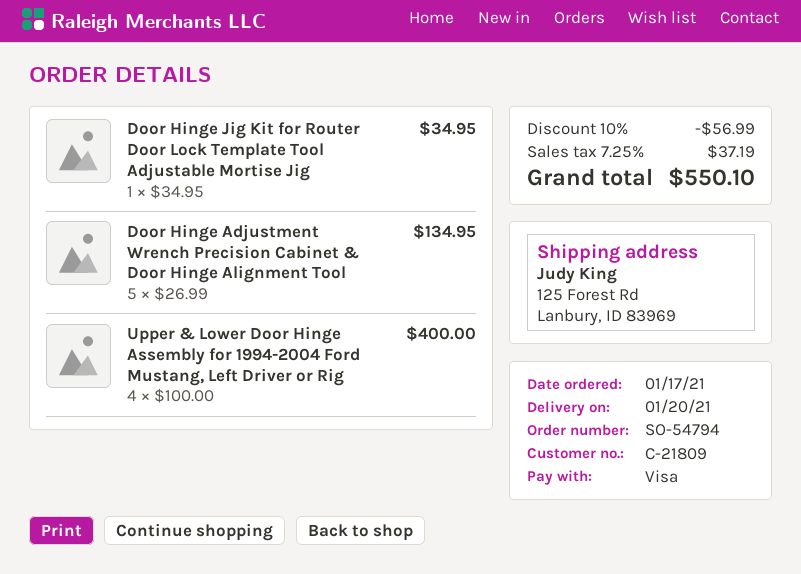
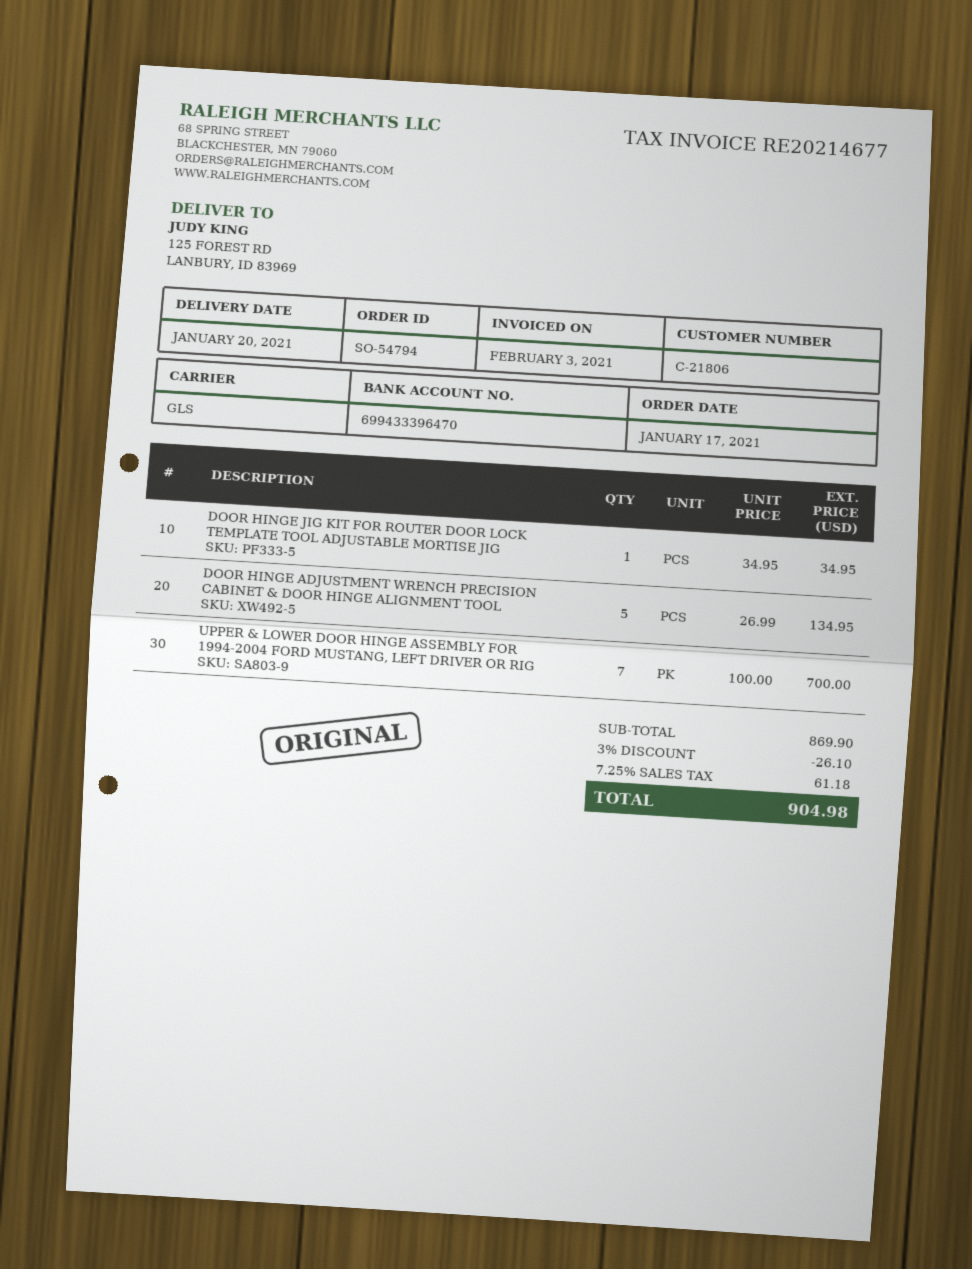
customer number: C-21809 -> C-21806
Upper & Lower Door Hinge Assembly for 1994-2004 Ford Mustang, Left Driver or Rig: 4 x 100.00 = 400.00 -> 7 x 100.00 = 700.00
discount: 10% = 56.99 -> 3% = 26.10
tax: 7.25% = 37.19 -> 7.25% = 61.18
total: 550.10 -> 904.98

